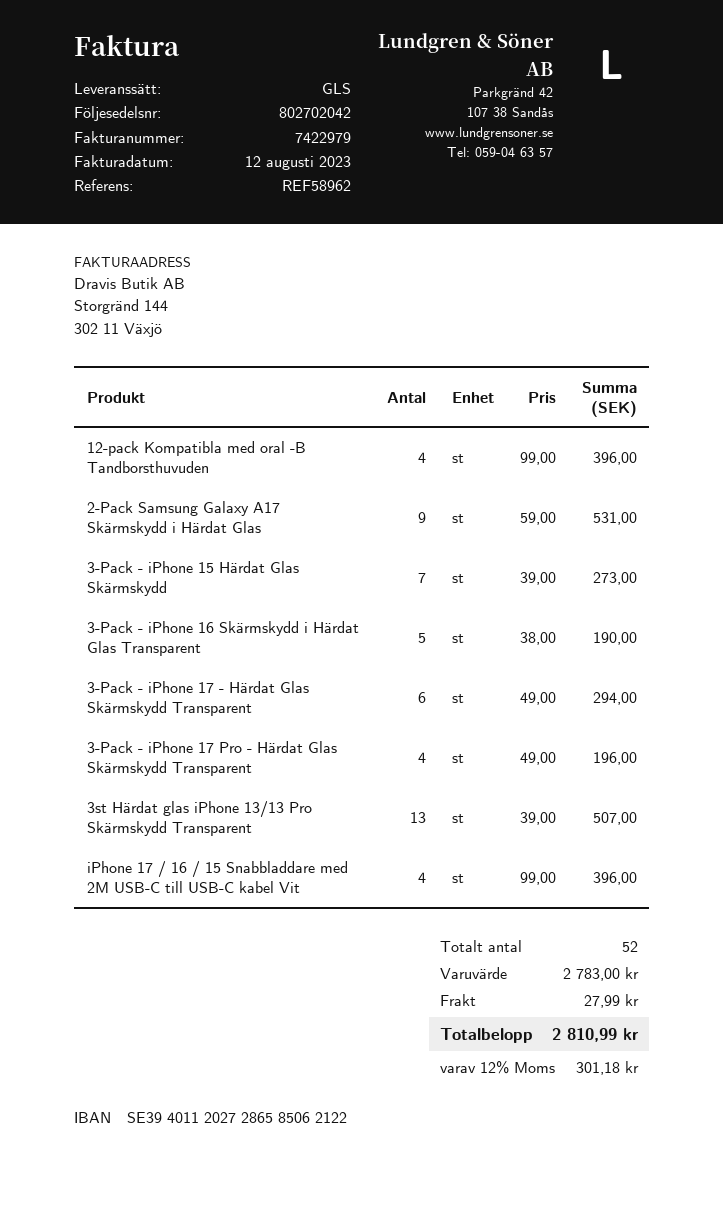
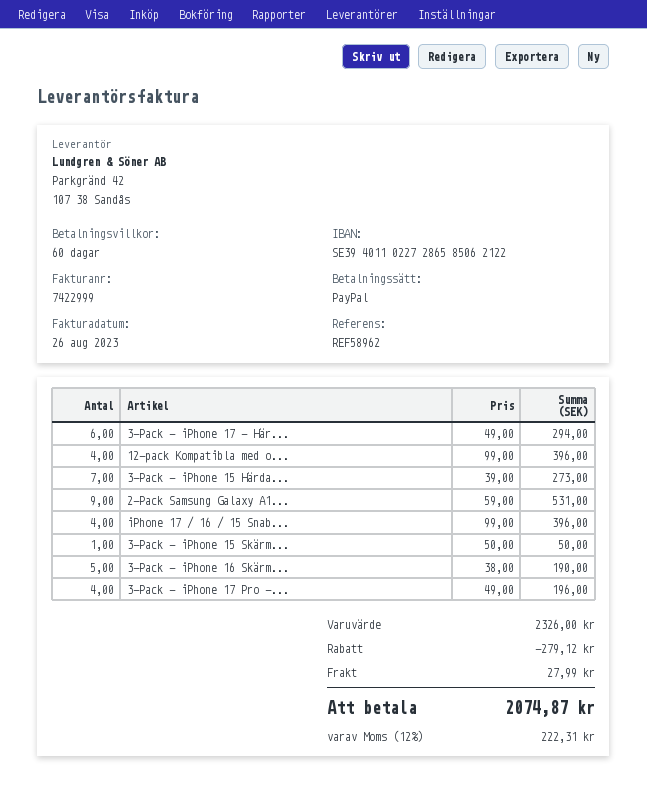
invoice number: 7422979 -> 7422999
invoice date: 2023-08-12 -> 2023-08-26
bank account: SE3940112027286585062122 -> SE3940110227286585062122
3st Härdat glas iPhone 13/13 Pro Skärmskydd Transparent: 13 x 39.00 = 507.00 -> none
3-Pack - iPhone 15 Skärm...: none -> 1 x 50.00 = 50.00
subtotal: 2783.00 -> 2326.00
discount: none -> 279.12
tax: 12% = 301.18 -> 12% = 222.31
total: 2810.99 -> 2074.87

